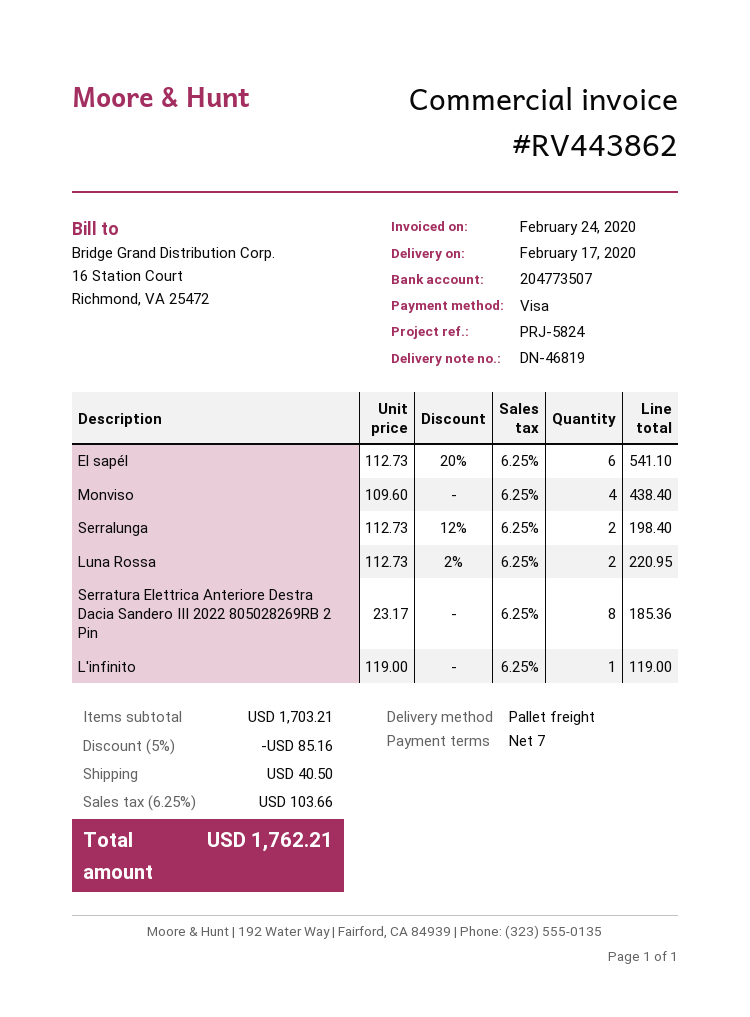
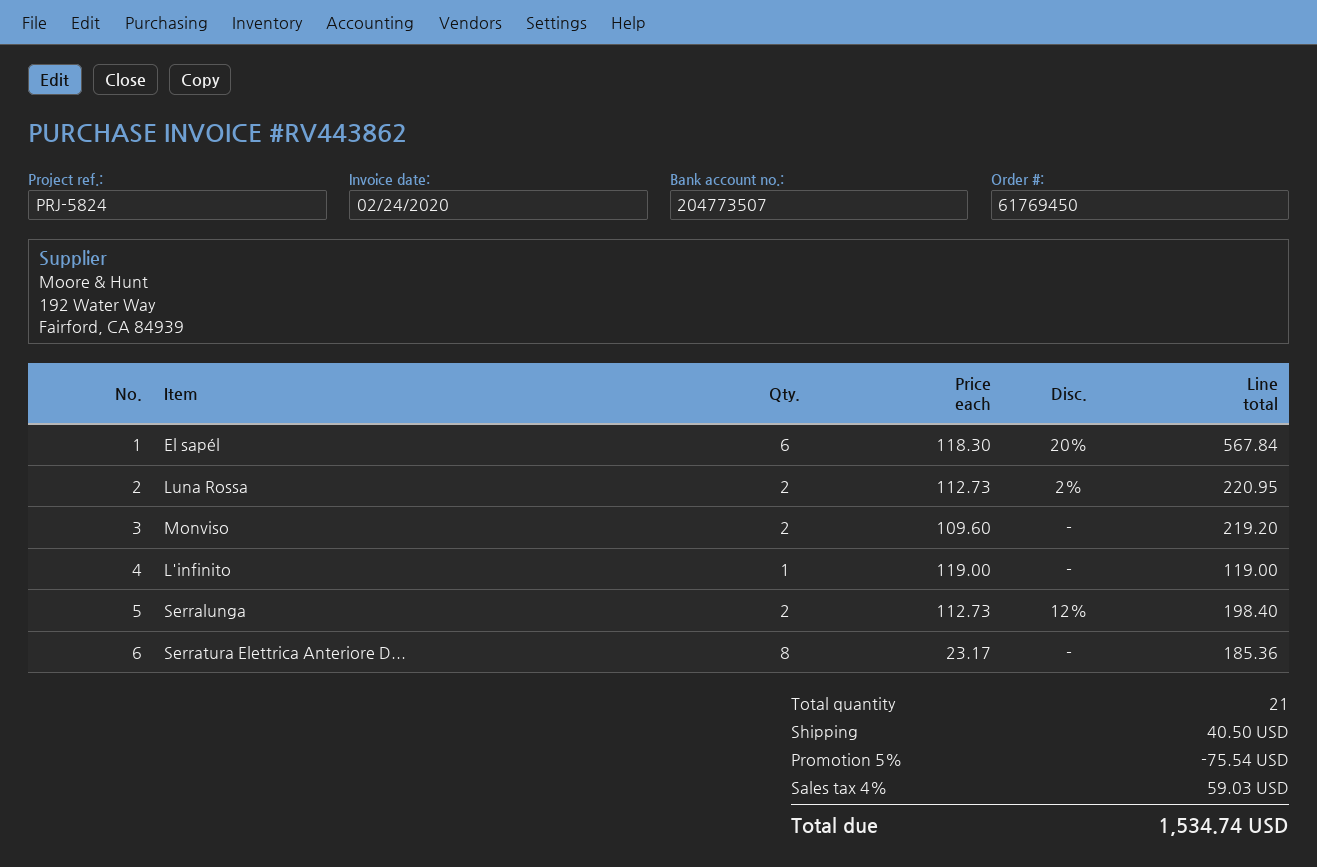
El sapél: 6 x 112.73 - 20% = 541.10 -> 6 x 118.30 - 20% = 567.84
Monviso: 4 x 109.60 = 438.40 -> 2 x 109.60 = 219.20
discount: 5% = 85.16 -> 5% = 75.54
tax: 6.25% = 103.66 -> 4% = 59.03
total: 1762.21 -> 1534.74

